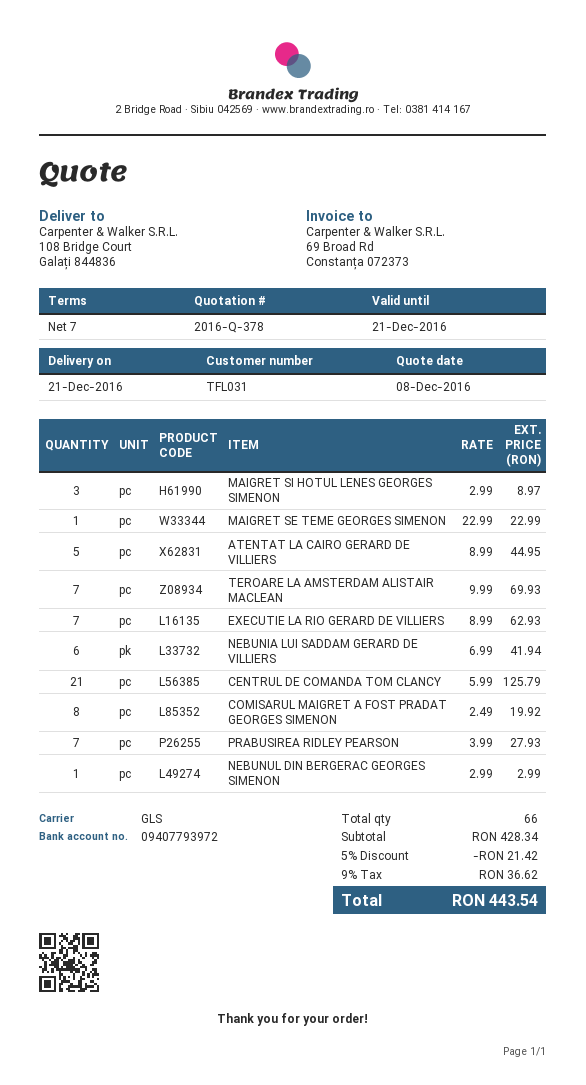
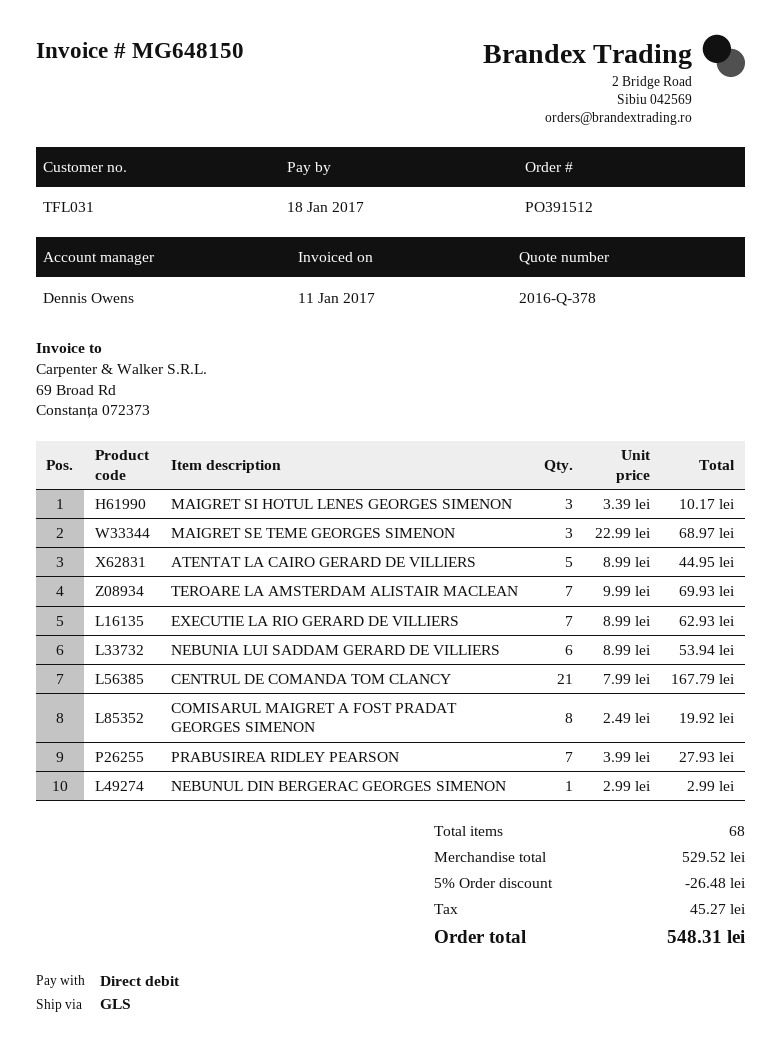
MAIGRET SI HOTUL LENES GEORGES SIMENON: 3 x 2.99 = 8.97 -> 3 x 3.39 = 10.17
MAIGRET SE TEME GEORGES SIMENON: 1 x 22.99 = 22.99 -> 3 x 22.99 = 68.97
NEBUNIA LUI SADDAM GERARD DE VILLIERS: 6 x 6.99 = 41.94 -> 6 x 8.99 = 53.94
CENTRUL DE COMANDA TOM CLANCY: 21 x 5.99 = 125.79 -> 21 x 7.99 = 167.79
total quantity: 66 -> 68
subtotal: 428.34 -> 529.52
discount: 5% = 21.42 -> 5% = 26.48
tax: 36.62 -> 45.27
total: 443.54 -> 548.31

